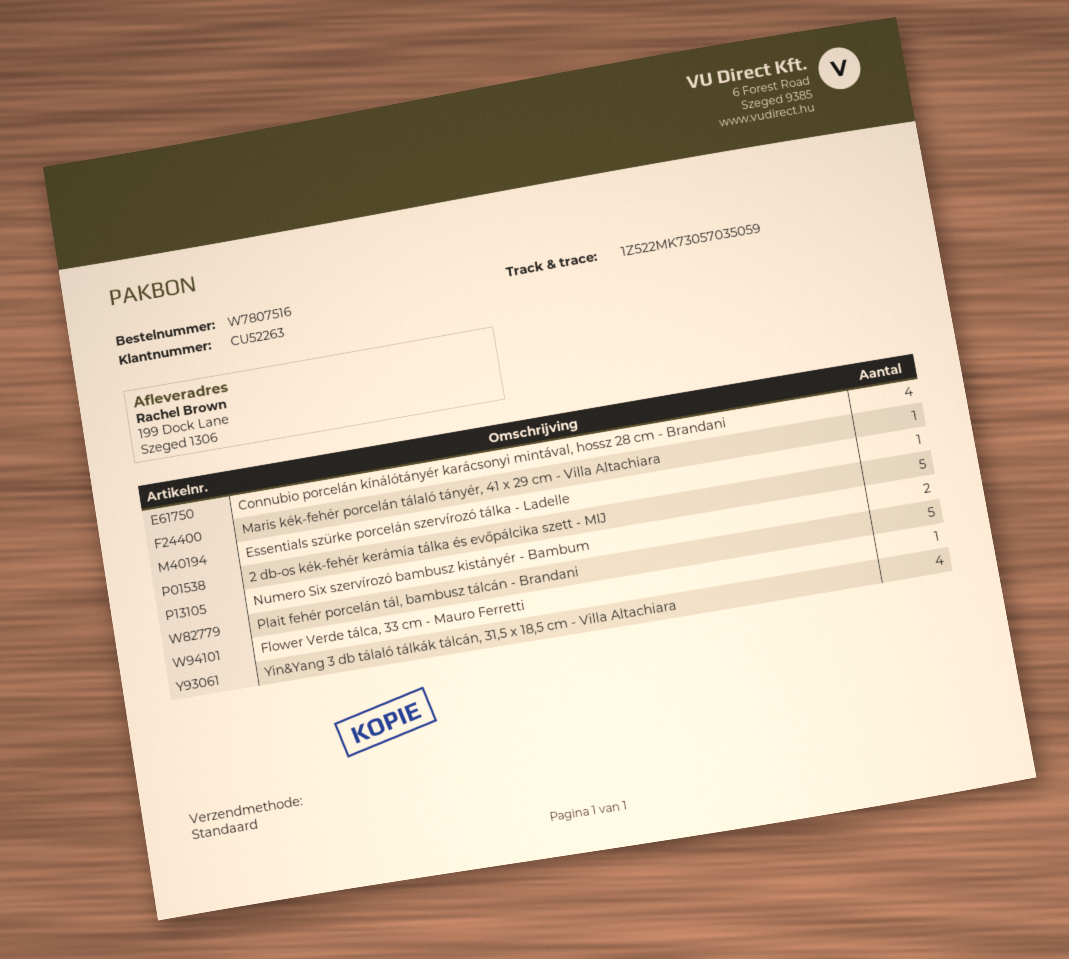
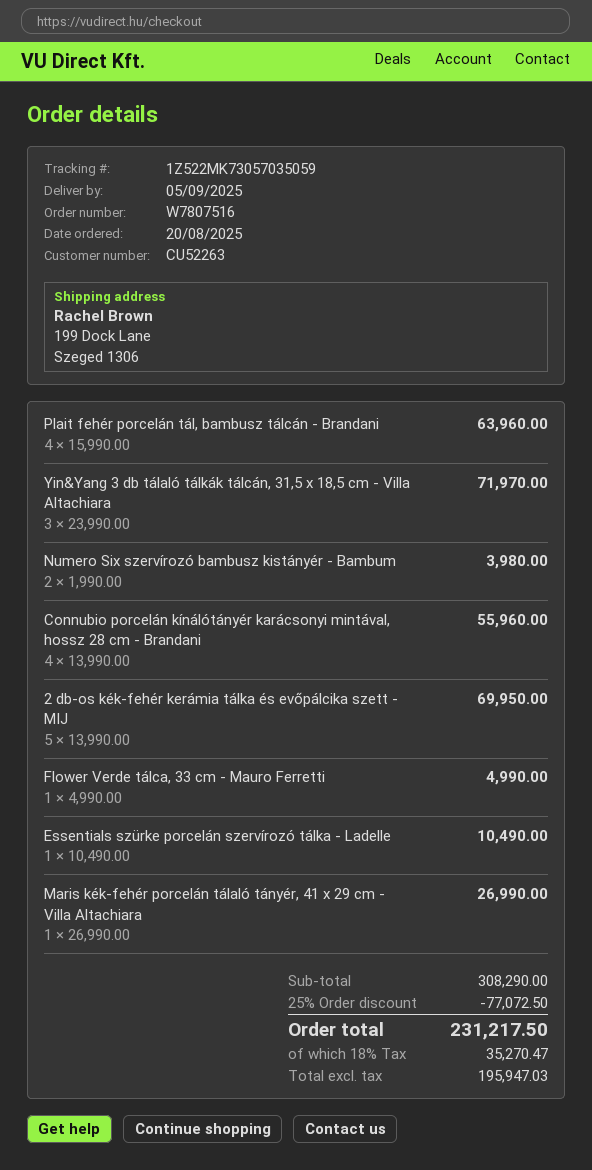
Plait fehér porcelán tál, bambusz tálcán - Brandani: 5 -> 4
Yin&Yang 3 db tálaló tálkák tálcán, 31,5 x 18,5 cm - Villa Altachiara: 4 -> 3

